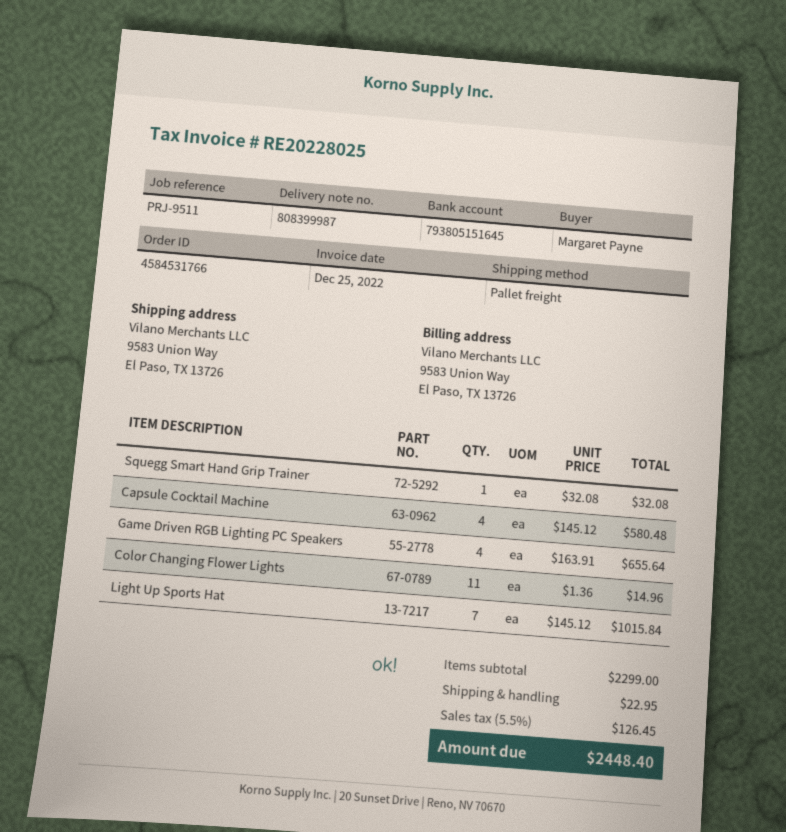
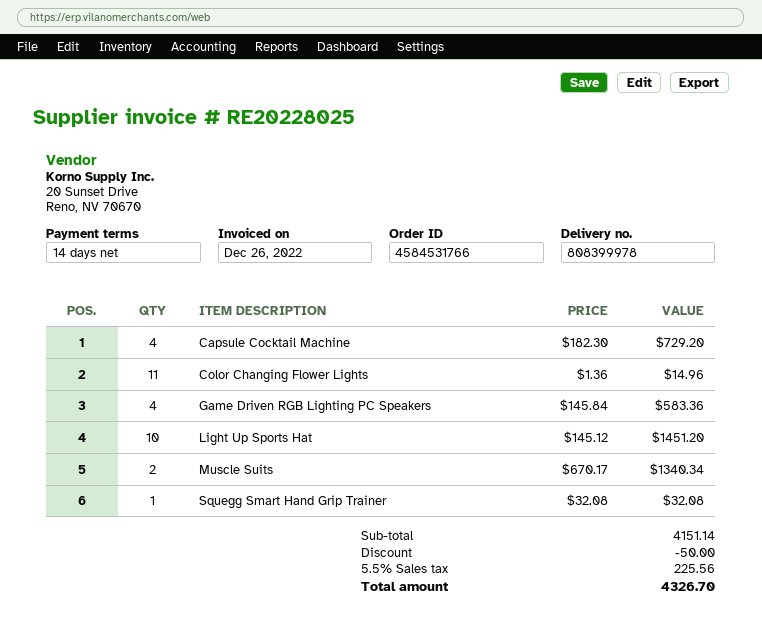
delivery note number: 808399987 -> 808399978
invoice date: 2022-12-25 -> 2022-12-26
Capsule Cocktail Machine: 4 x 145.12 = 580.48 -> 4 x 182.30 = 729.20
Game Driven RGB Lighting PC Speakers: 4 x 163.91 = 655.64 -> 4 x 145.84 = 583.36
Light Up Sports Hat: 7 x 145.12 = 1015.84 -> 10 x 145.12 = 1451.20
Muscle Suits: none -> 2 x 670.17 = 1340.34
subtotal: 2299.00 -> 4151.14
discount: none -> 50.00
shipping: 22.95 -> none
tax: 5.5% = 126.45 -> 5.5% = 225.56
total: 2448.40 -> 4326.70

